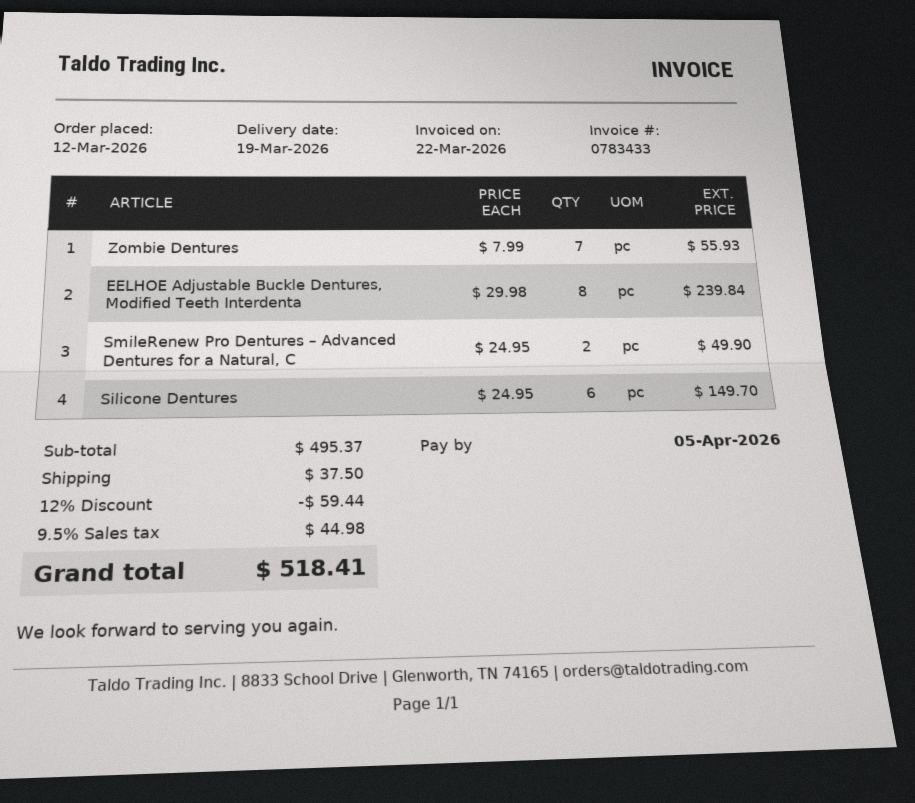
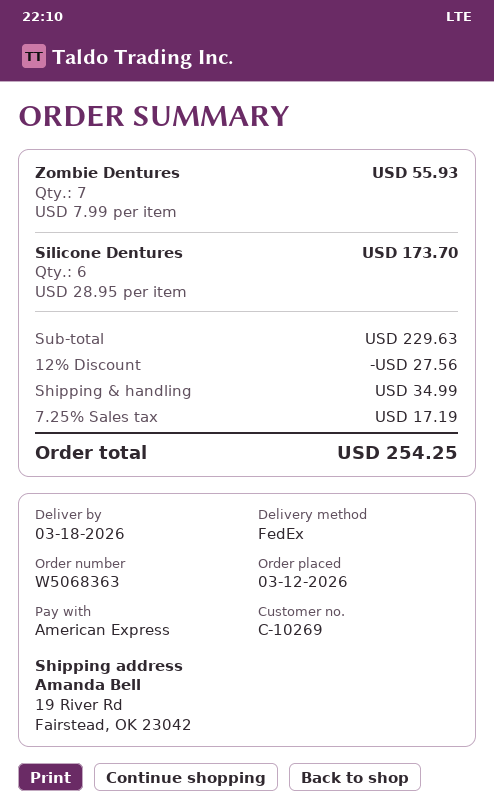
delivery date: 2026-03-19 -> 2026-03-18
EELHOE Adjustable Buckle Dentures, Modified Teeth Interdenta: 8 x 29.98 = 239.84 -> none
SmileRenew Pro Dentures – Advanced Dentures for a Natural, C: 2 x 24.95 = 49.90 -> none
Silicone Dentures: 6 x 24.95 = 149.70 -> 6 x 28.95 = 173.70
subtotal: 495.37 -> 229.63
discount: 12% = 59.44 -> 12% = 27.56
shipping: 37.50 -> 34.99
tax: 9.5% = 44.98 -> 7.25% = 17.19
total: 518.41 -> 254.25

